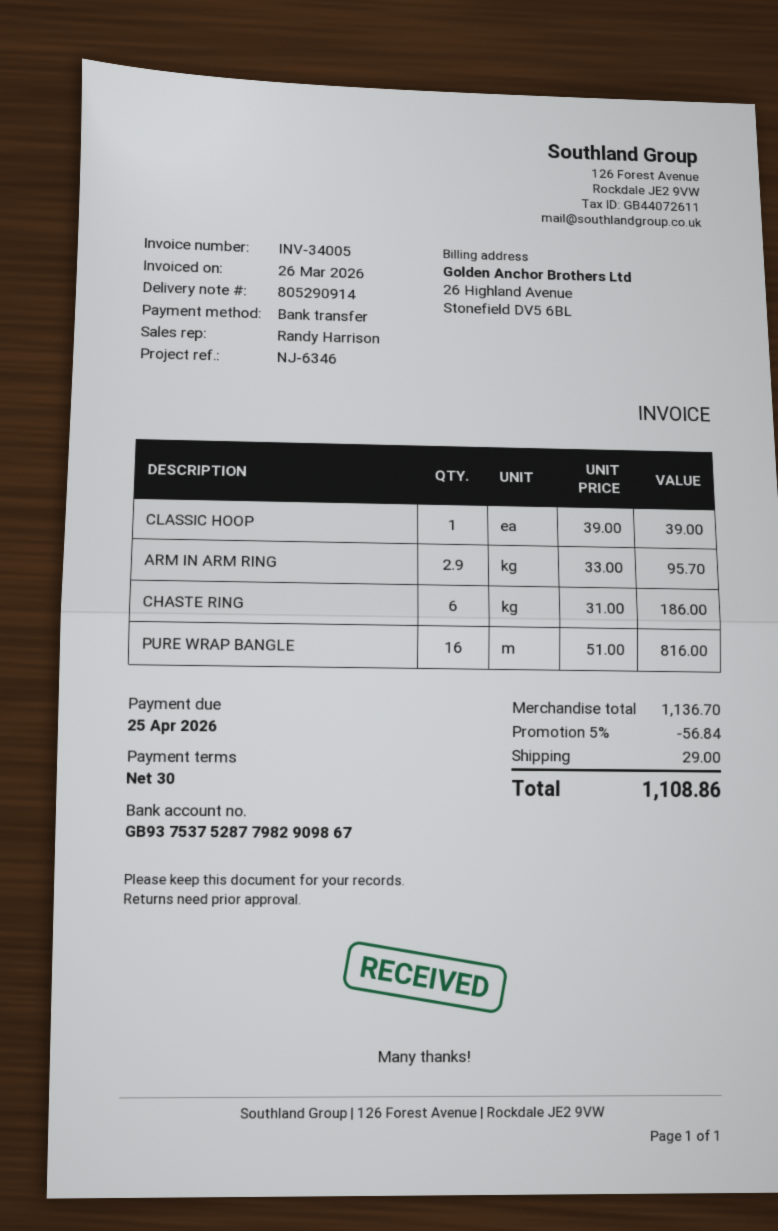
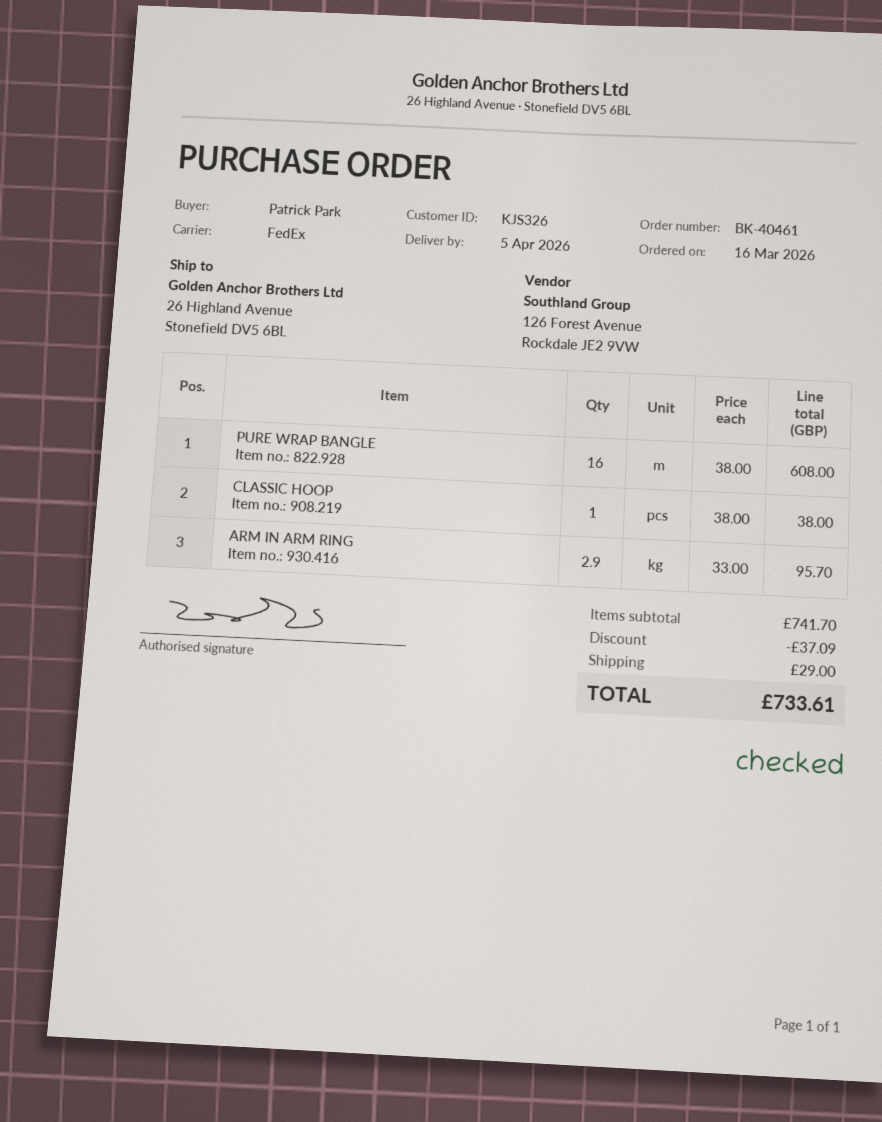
CLASSIC HOOP: 1 x 39.00 = 39.00 -> 1 x 38.00 = 38.00
CHASTE RING: 6 x 31.00 = 186.00 -> none
PURE WRAP BANGLE: 16 x 51.00 = 816.00 -> 16 x 38.00 = 608.00
subtotal: 1136.70 -> 741.70
discount: 56.84 -> 37.09
total: 1108.86 -> 733.61

